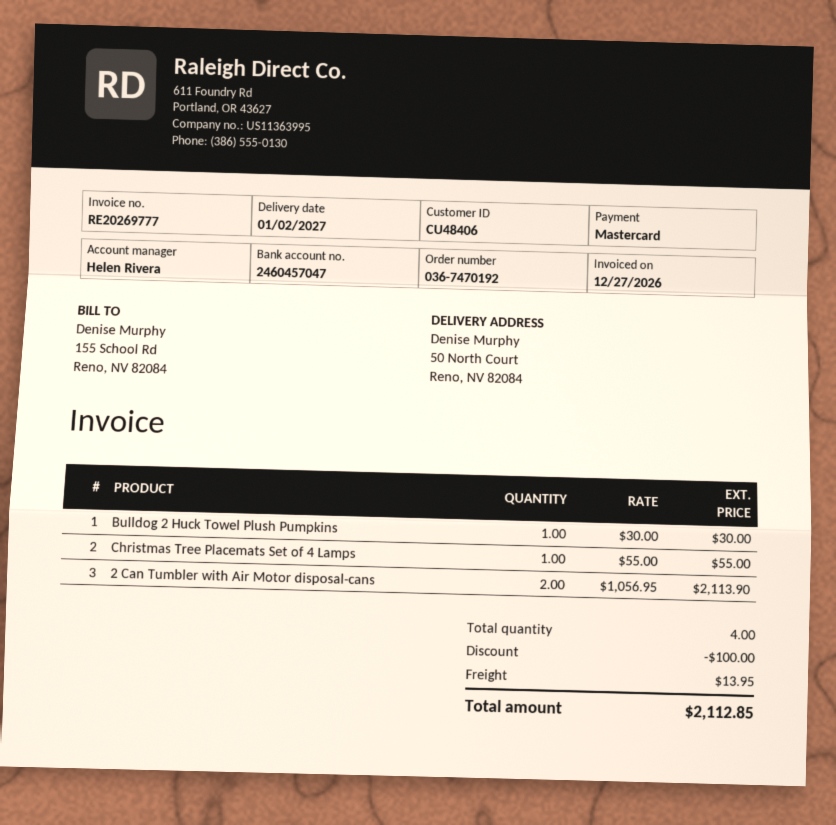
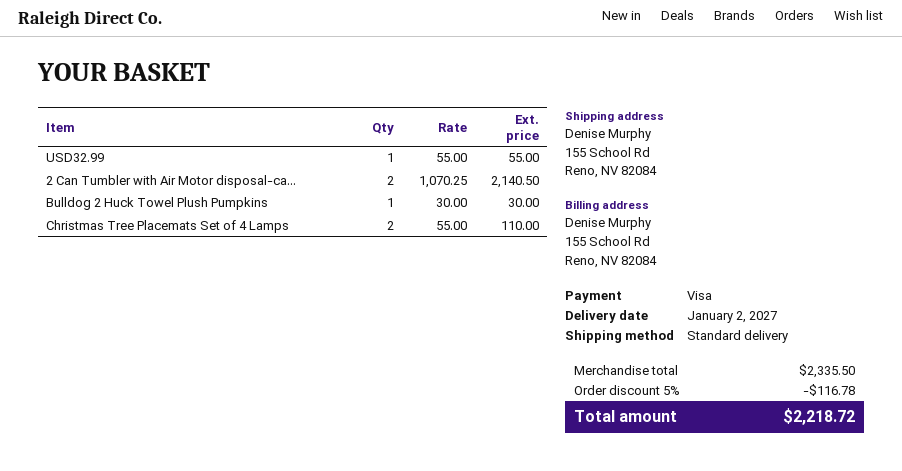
payment method: Mastercard -> Visa
ship to: 50 North Court, Reno, NV 82084 -> 155 School Rd, Reno, NV 82084
Christmas Tree Placemats Set of 4 Lamps: 1 x 55.00 = 55.00 -> 2 x 55.00 = 110.00
2 Can Tumbler with Air Motor disposal-cans: 2 x 1056.95 = 2113.90 -> 2 x 1070.25 = 2140.50
USD32.99: none -> 1 x 55.00 = 55.00
discount: 100.00 -> 116.78
shipping: 13.95 -> none
total: 2112.85 -> 2218.72

